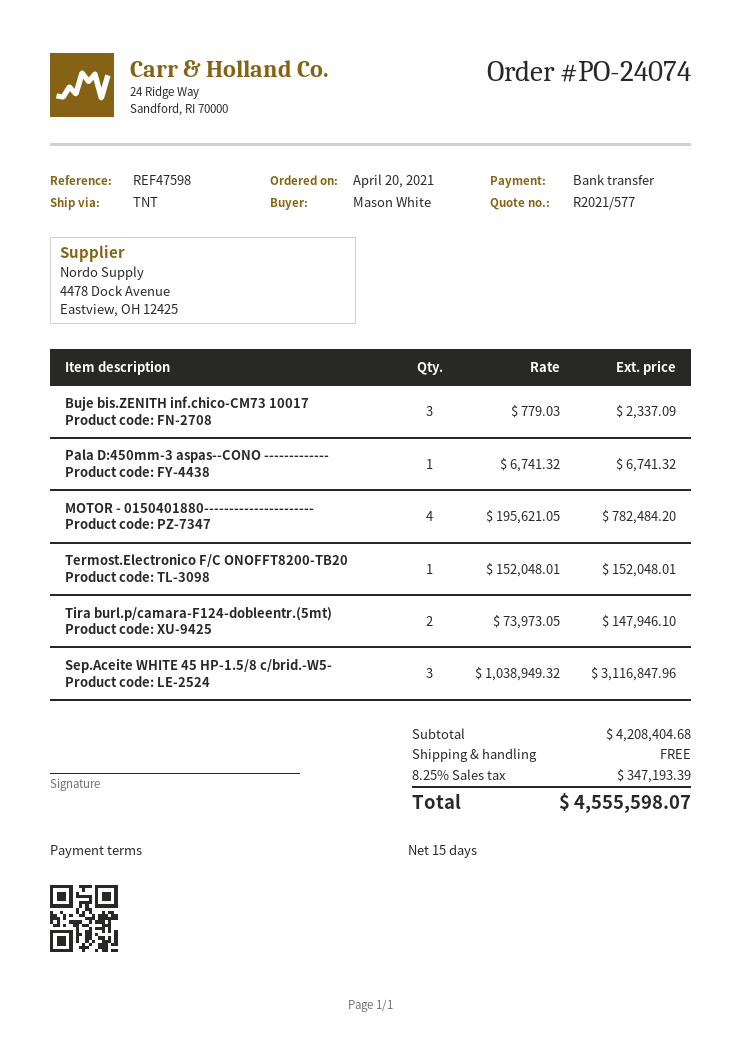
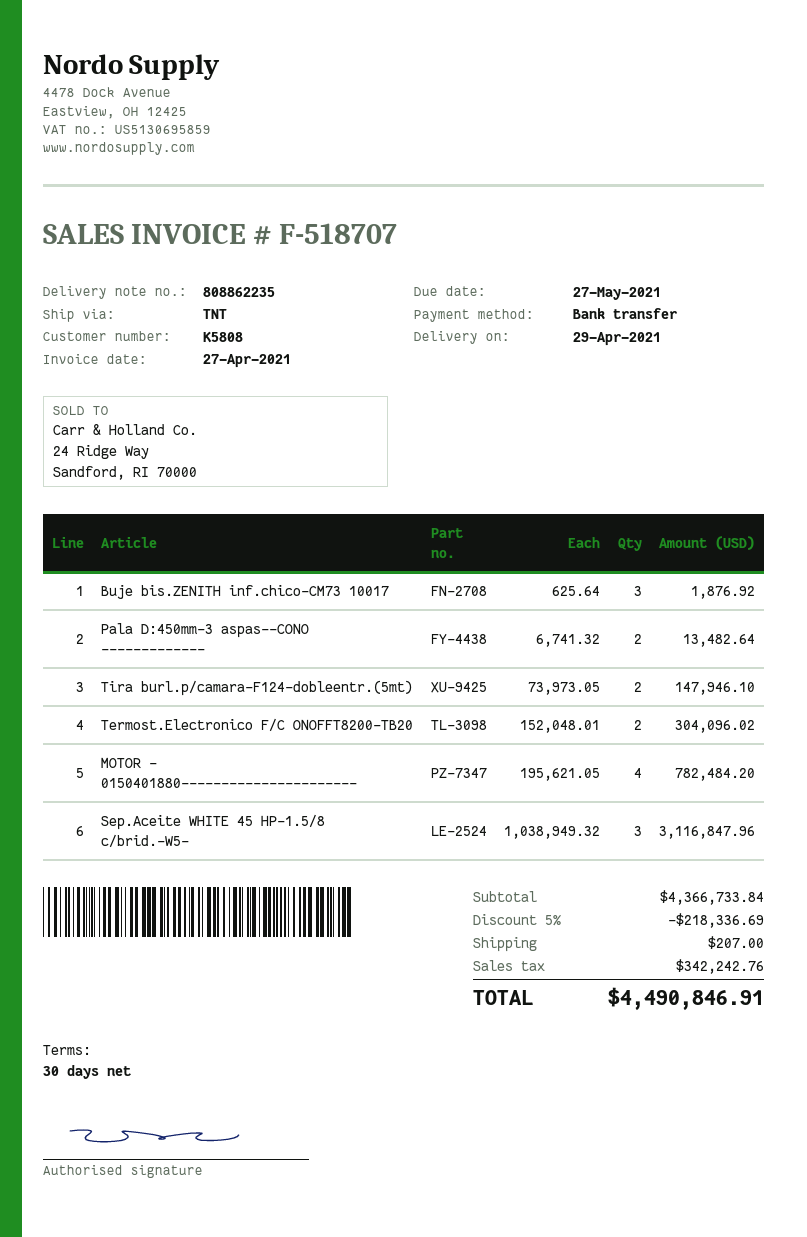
payment terms: 15 days -> 30 days
Buje bis.ZENITH inf.chico-CM73 10017: 3 x 779.03 = 2337.09 -> 3 x 625.64 = 1876.92
Pala D:450mm-3 aspas--CONO -------------: 1 x 6741.32 = 6741.32 -> 2 x 6741.32 = 13482.64
Termost.Electronico F/C ONOFFT8200-TB20: 1 x 152048.01 = 152048.01 -> 2 x 152048.01 = 304096.02
subtotal: 4208404.68 -> 4366733.84
discount: none -> 5% = 218336.69
shipping: 0.00 -> 207.00
tax: 347193.39 -> 342242.76
total: 4555598.07 -> 4490846.91

